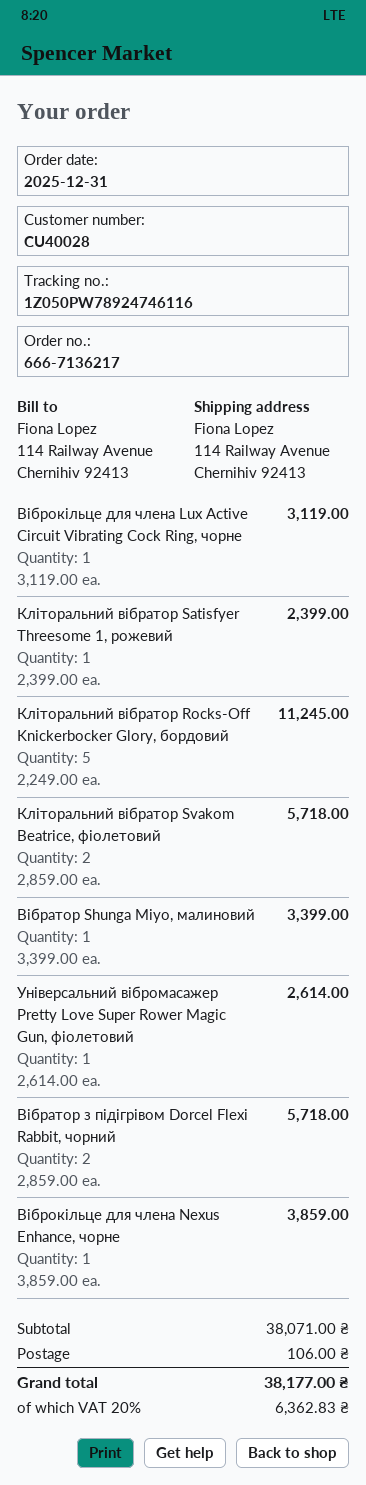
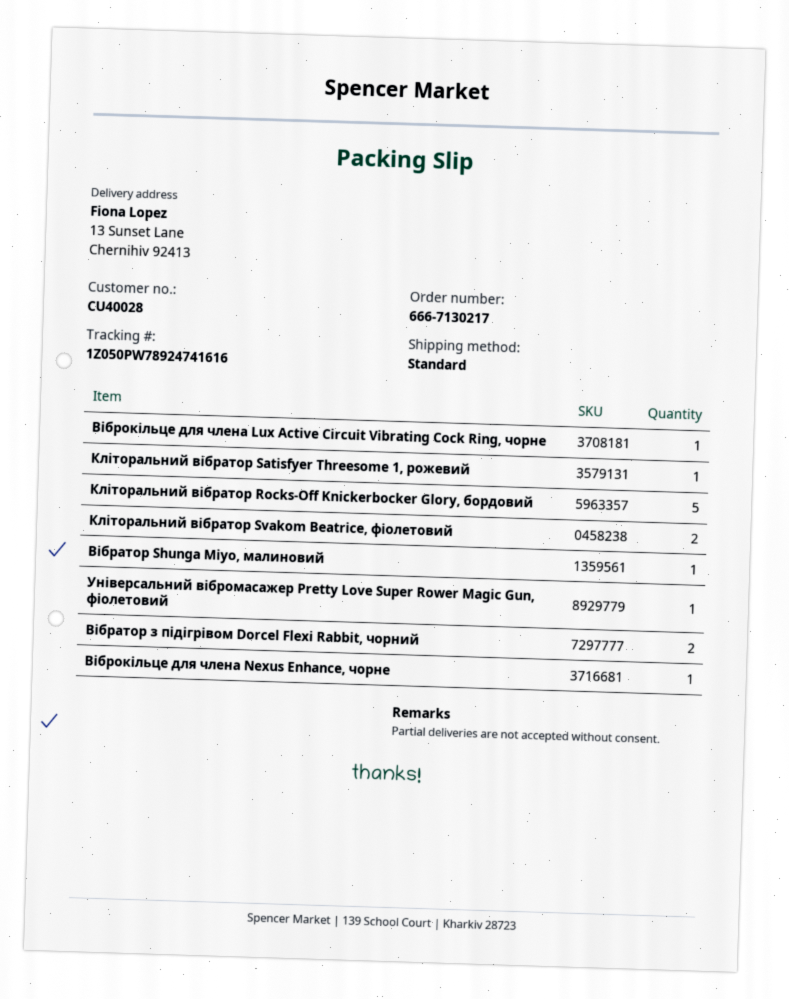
order number: 666-7136217 -> 666-7130217
tracking number: 1Z050PW78924746116 -> 1Z050PW78924741616
ship to: 114 Railway Avenue, Chernihiv 92413 -> 13 Sunset Lane, Chernihiv 92413

